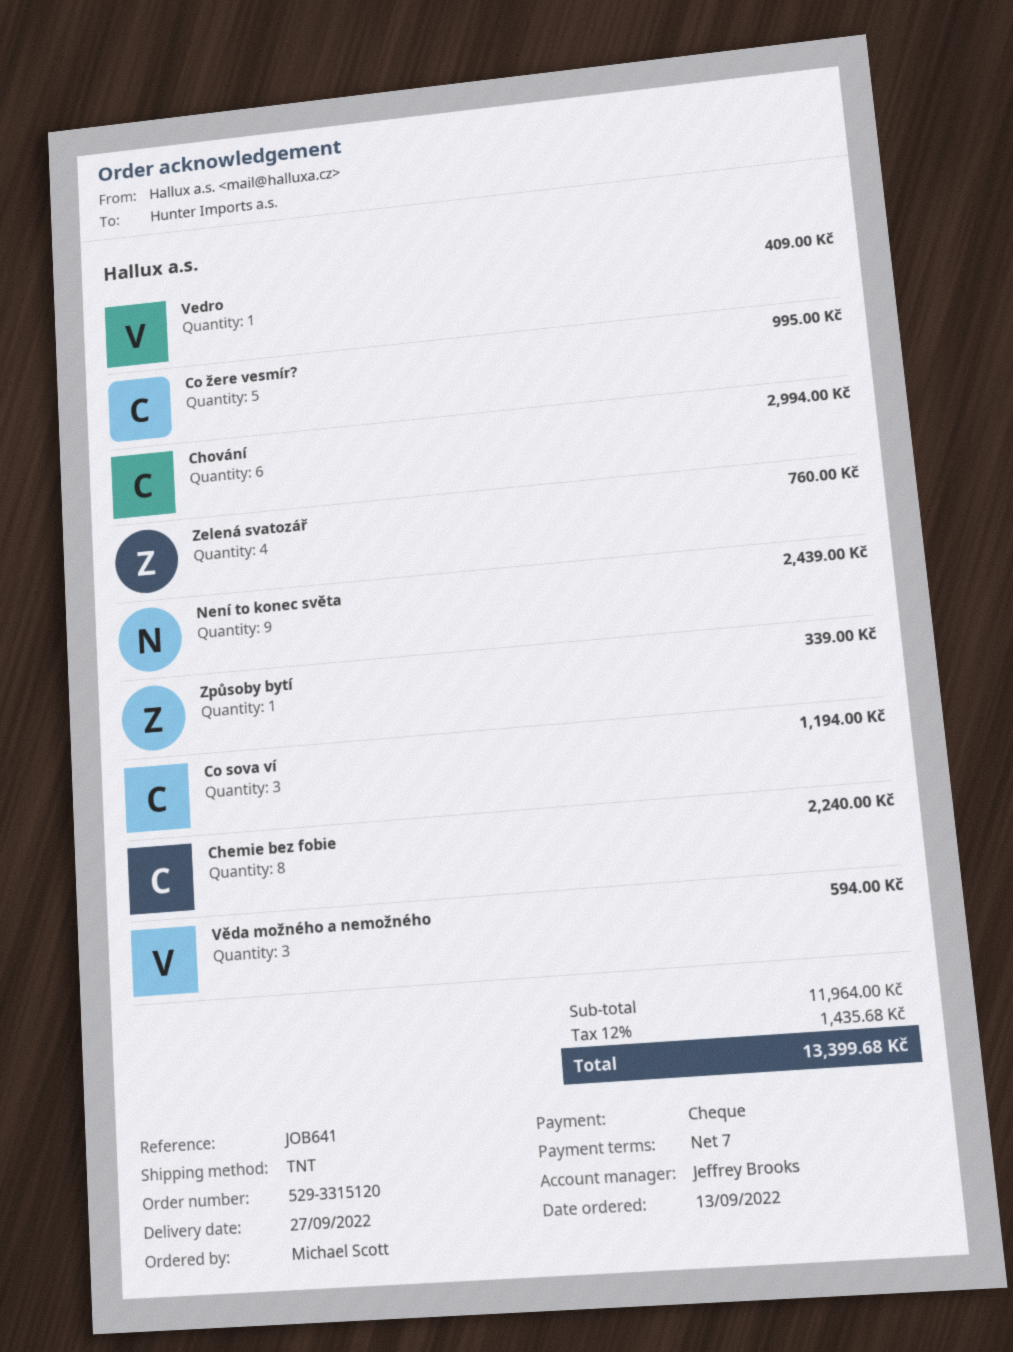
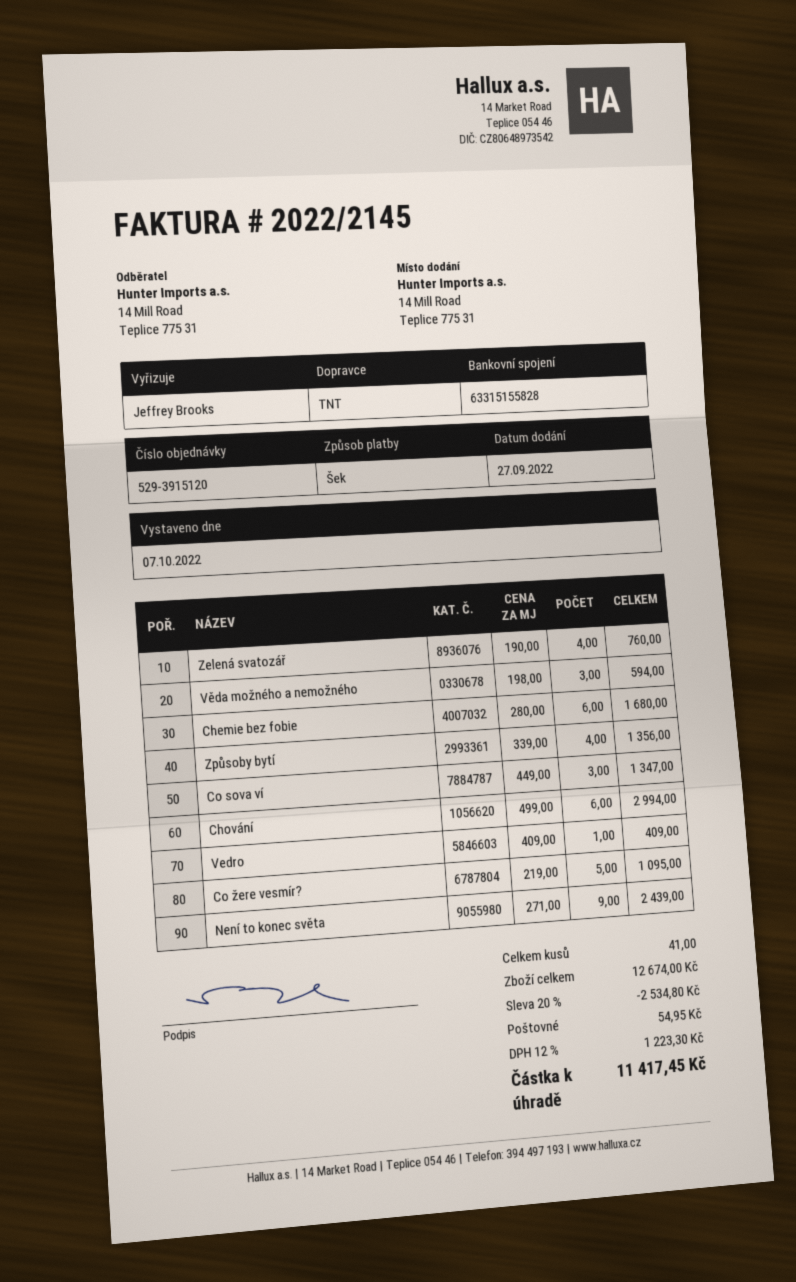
order number: 529-3315120 -> 529-3915120
Co žere vesmír?: 5 for 995.00 -> 5 for 1095.00
Způsoby bytí: 1 for 339.00 -> 4 for 1356.00
Co sova ví: 3 for 1194.00 -> 3 for 1347.00
Chemie bez fobie: 8 for 2240.00 -> 6 for 1680.00
subtotal: 11964.00 -> 12674.00
discount: none -> 20% = 2534.80
shipping: none -> 54.95
tax: 12% = 1435.68 -> 12% = 1223.30
total: 13399.68 -> 11417.45

